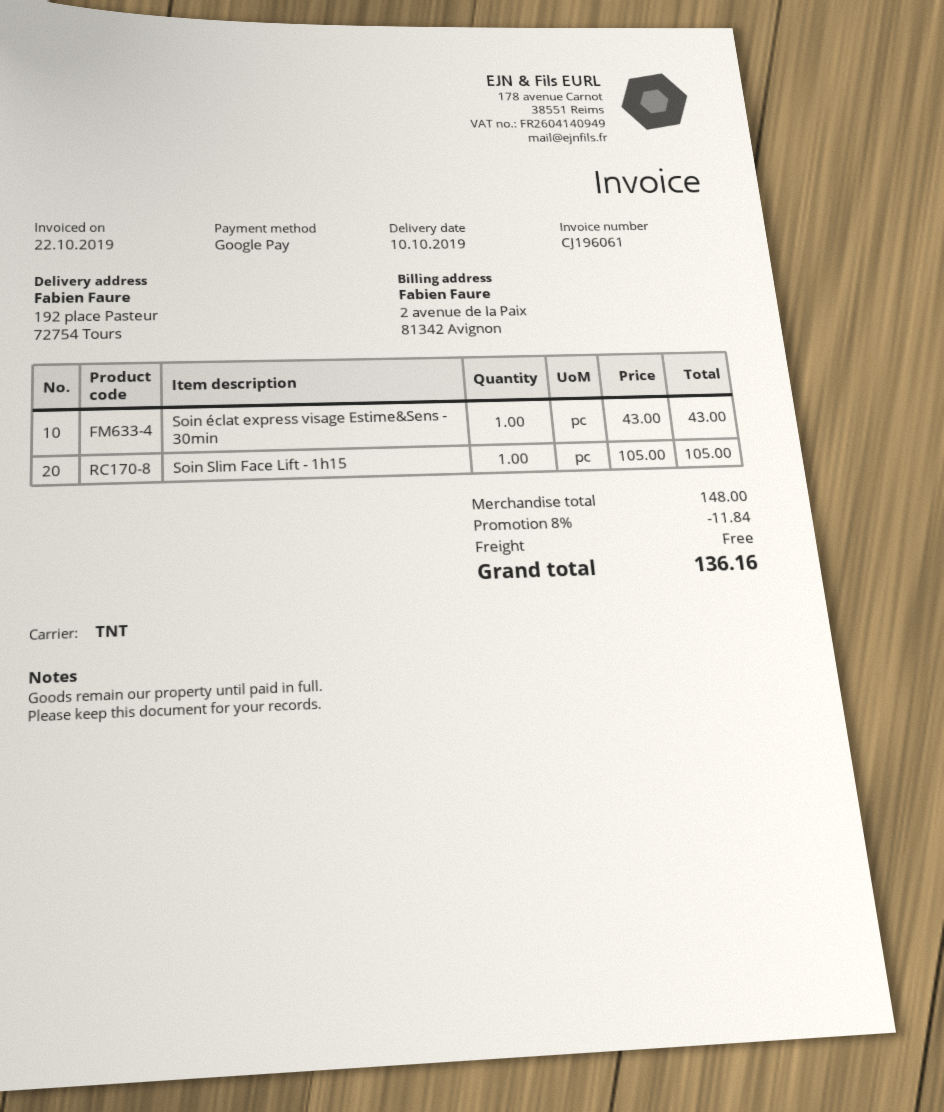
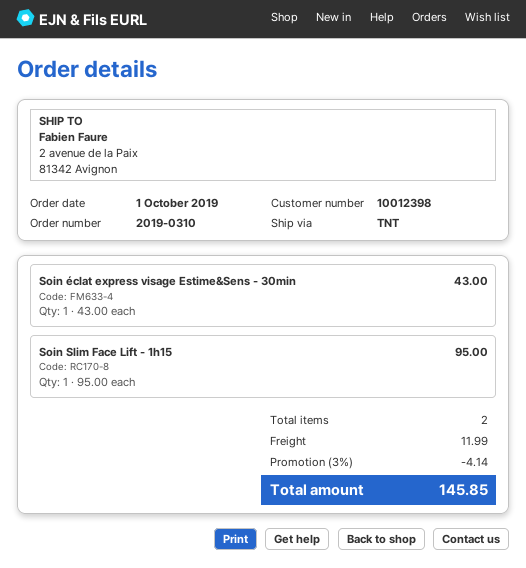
ship to: 192 place Pasteur, 72754 Tours -> 2 avenue de la Paix, 81342 Avignon
Soin Slim Face Lift - 1h15: 1 x 105.00 = 105.00 -> 1 x 95.00 = 95.00
discount: 8% = 11.84 -> 3% = 4.14
shipping: 0.00 -> 11.99
total: 136.16 -> 145.85

